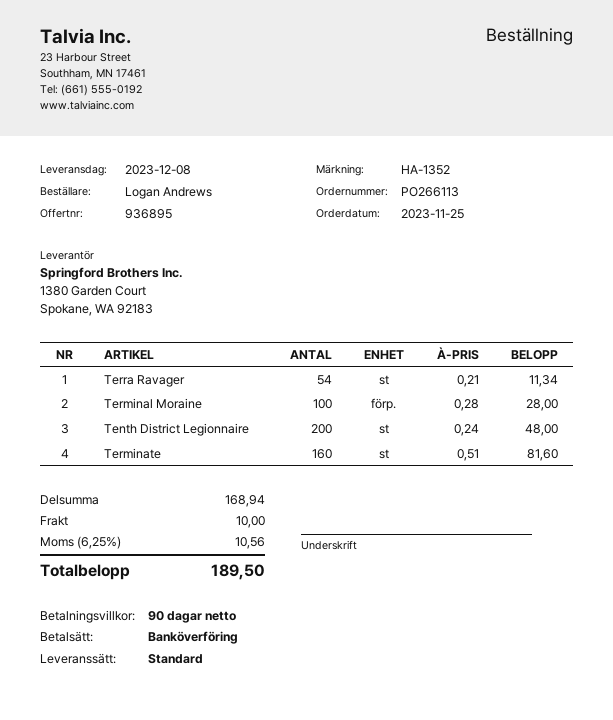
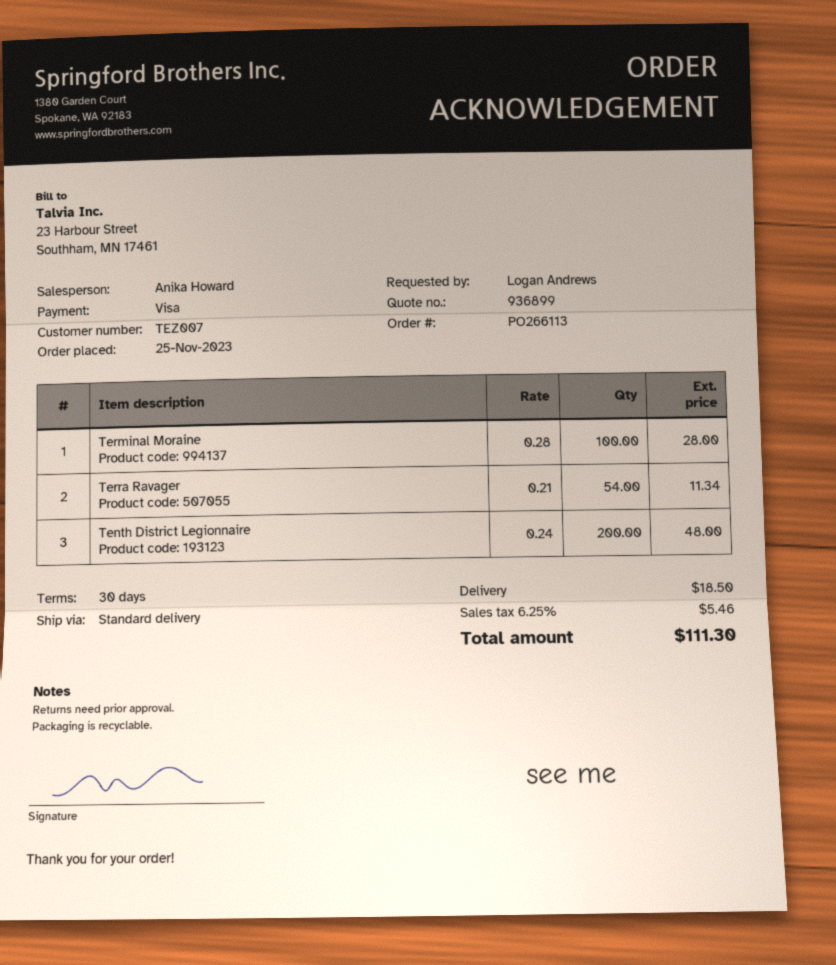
quote number: 936895 -> 936899
payment terms: 90 days -> 30 days
payment method: bank transfer -> Visa
Terminate: 160 x 0.51 = 81.60 -> none
shipping: 10.00 -> 18.50
tax: 6.25% = 10.56 -> 6.25% = 5.46
total: 189.50 -> 111.30

